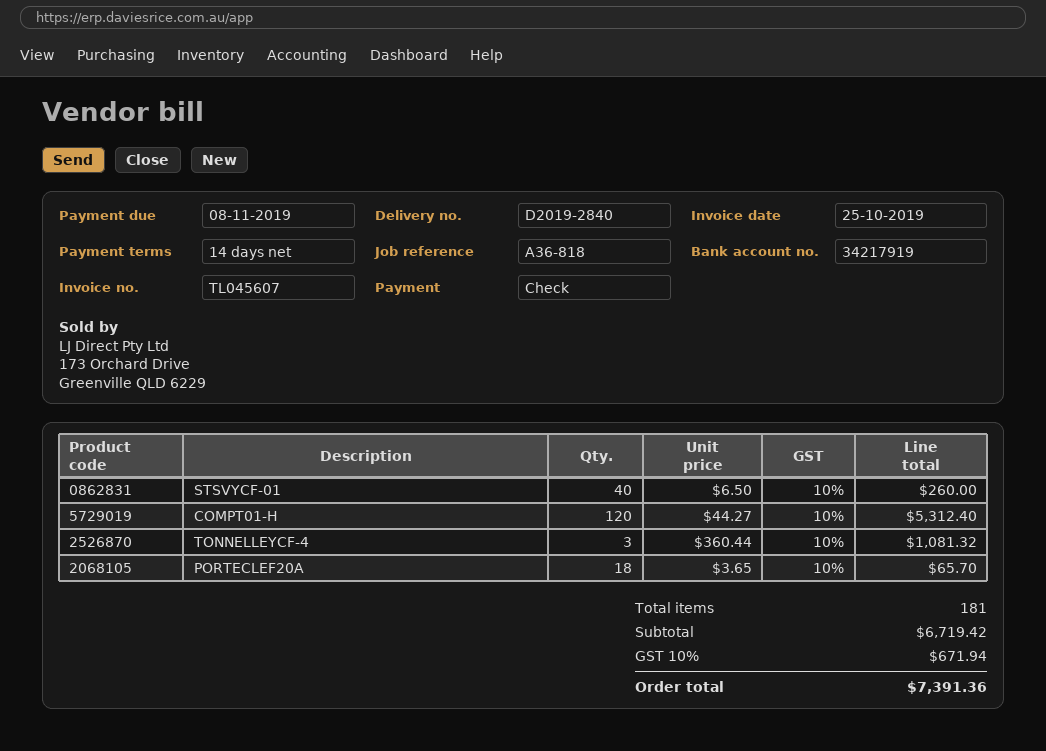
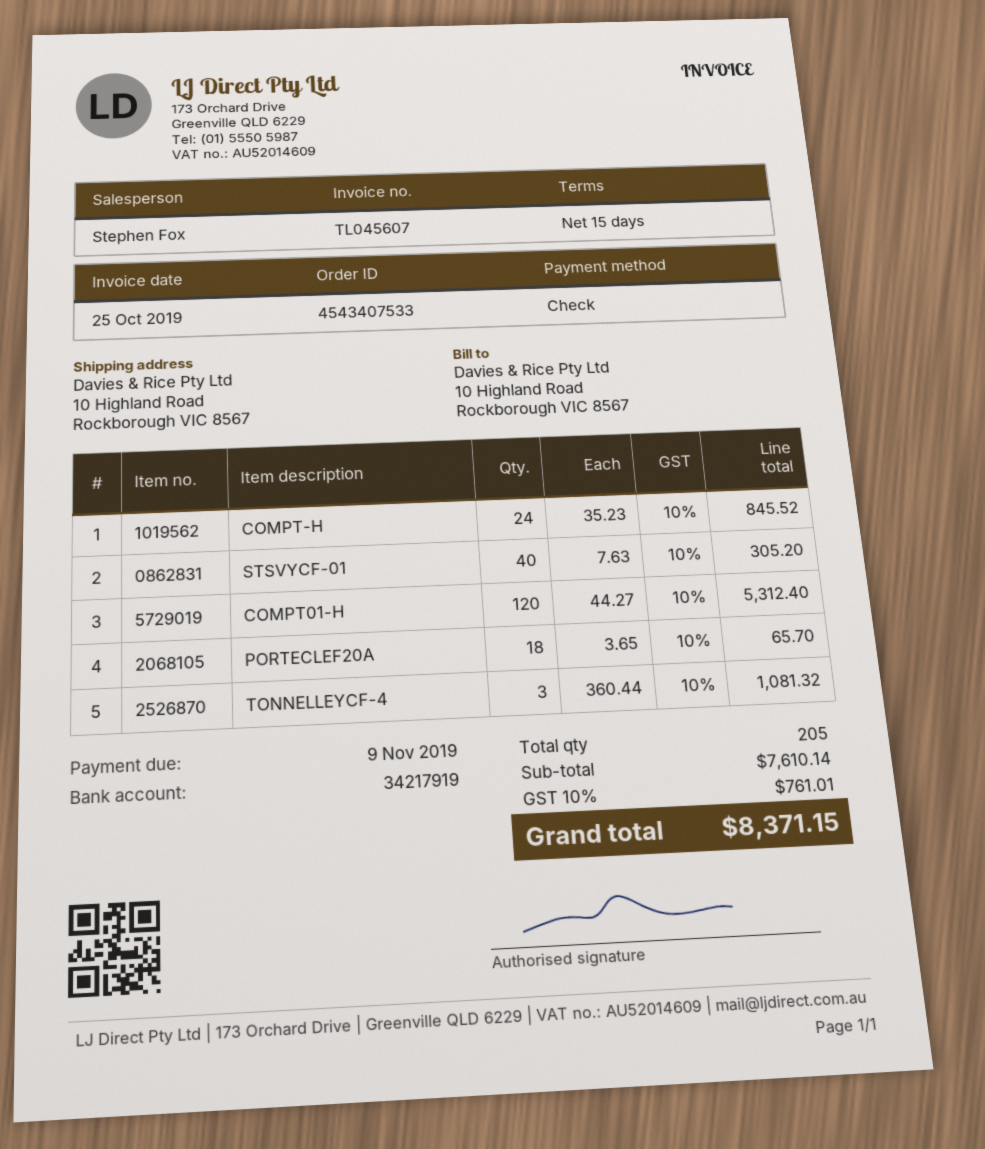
payment terms: 14 days -> 15 days
due date: 2019-11-08 -> 2019-11-09
STSVYCF-01: 40 x 6.50 = 260.00 -> 40 x 7.63 = 305.20
COMPT-H: none -> 24 x 35.23 = 845.52
total quantity: 181 -> 205
subtotal: 6719.42 -> 7610.14
tax: 10% = 671.94 -> 10% = 761.01
total: 7391.36 -> 8371.15

